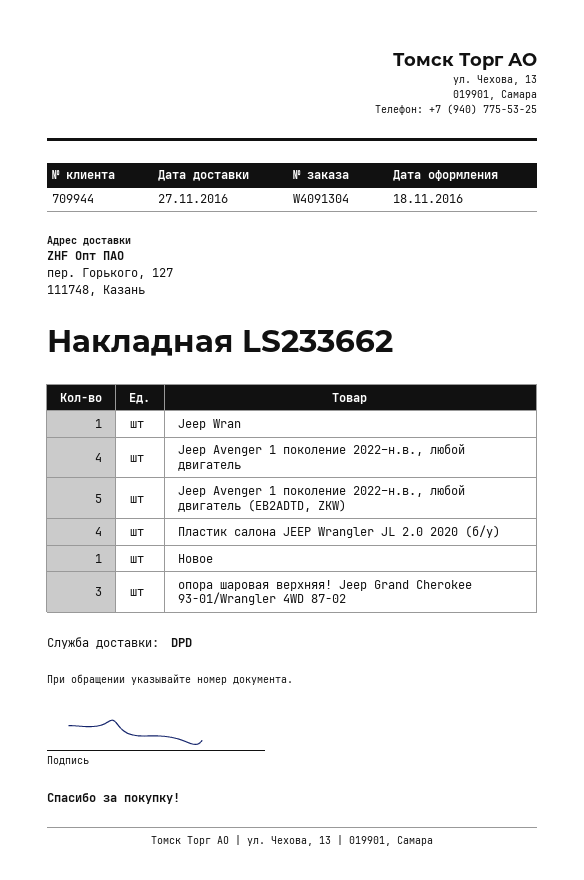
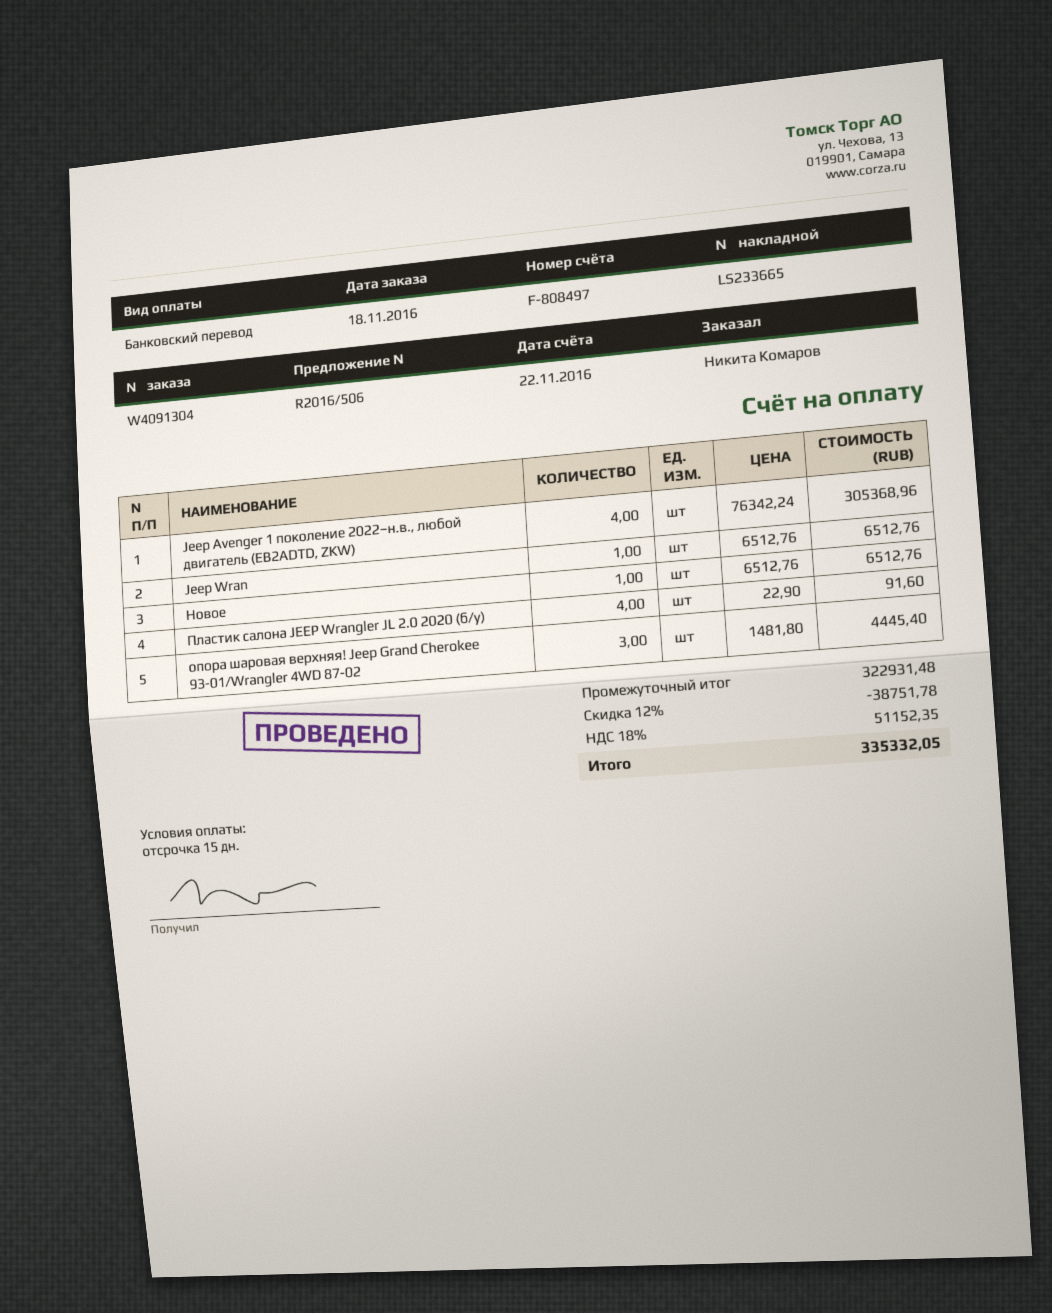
delivery note number: LS233662 -> LS233665
Jeep Avenger 1 поколение 2022–н.в., любой двигатель: 4 -> none
Jeep Avenger 1 поколение 2022–н.в., любой двигатель (EB2ADTD, ZKW): 5 -> 4

